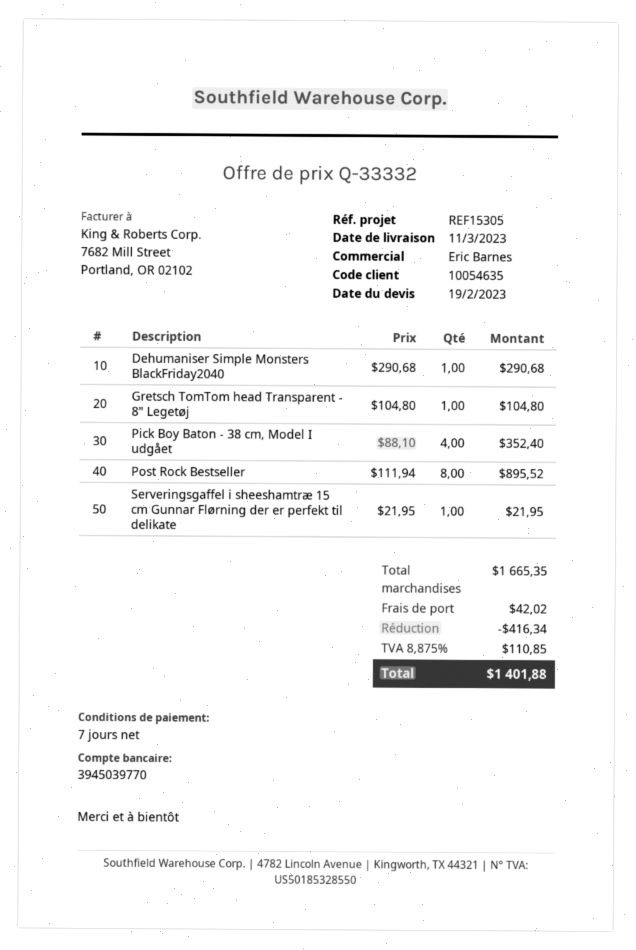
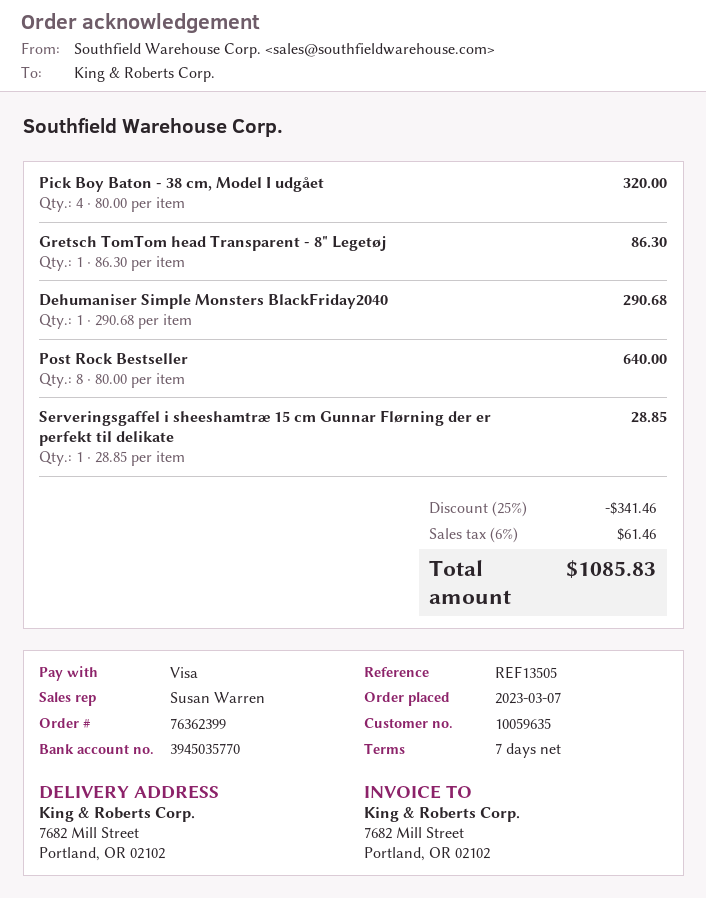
customer number: 10054635 -> 10059635
reference: REF15305 -> REF13505
sales rep: Eric Barnes -> Susan Warren
bank account: 3945039770 -> 3945035770
Gretsch TomTom head Transparent - 8" Legetøj: 1 x 104.80 = 104.80 -> 1 x 86.30 = 86.30
Pick Boy Baton - 38 cm, Model I udgået: 4 x 88.10 = 352.40 -> 4 x 80.00 = 320.00
Post Rock Bestseller: 8 x 111.94 = 895.52 -> 8 x 80.00 = 640.00
Serveringsgaffel i sheeshamtræ 15 cm Gunnar Flørning der er perfekt til delikate: 1 x 21.95 = 21.95 -> 1 x 28.85 = 28.85
discount: 416.34 -> 341.46
shipping: 42.02 -> none
tax: 8.875% = 110.85 -> 6% = 61.46
total: 1401.88 -> 1085.83

